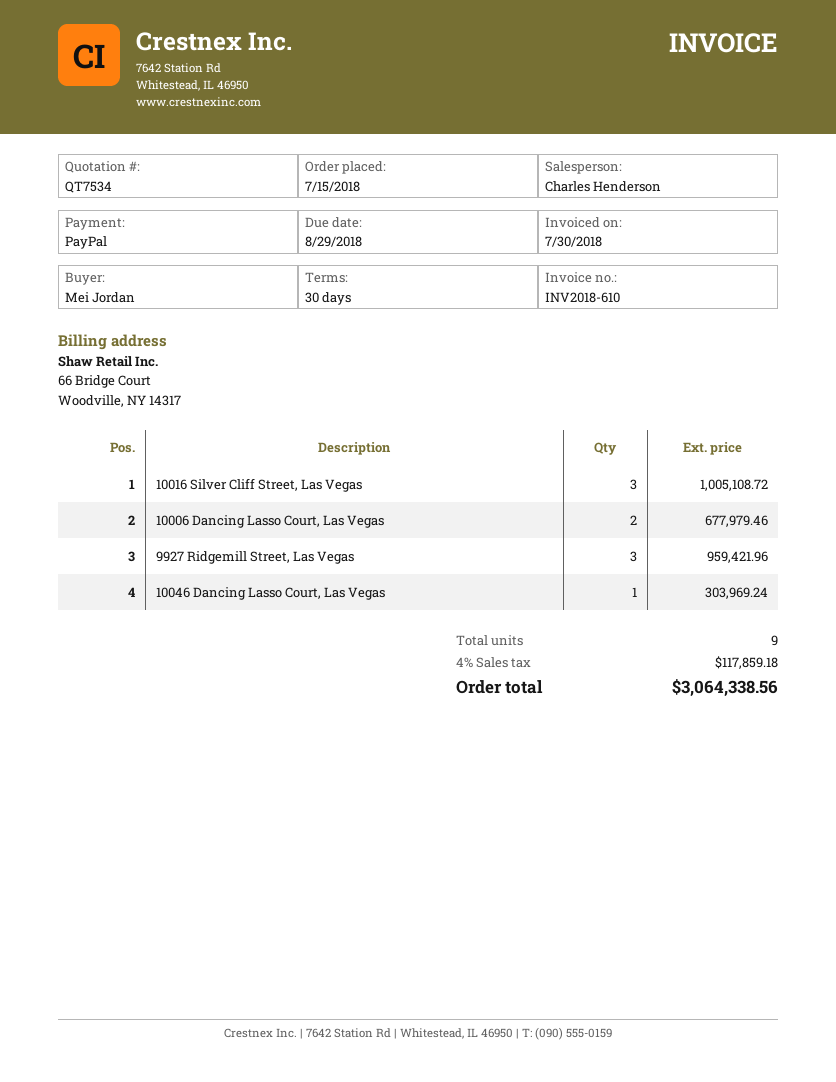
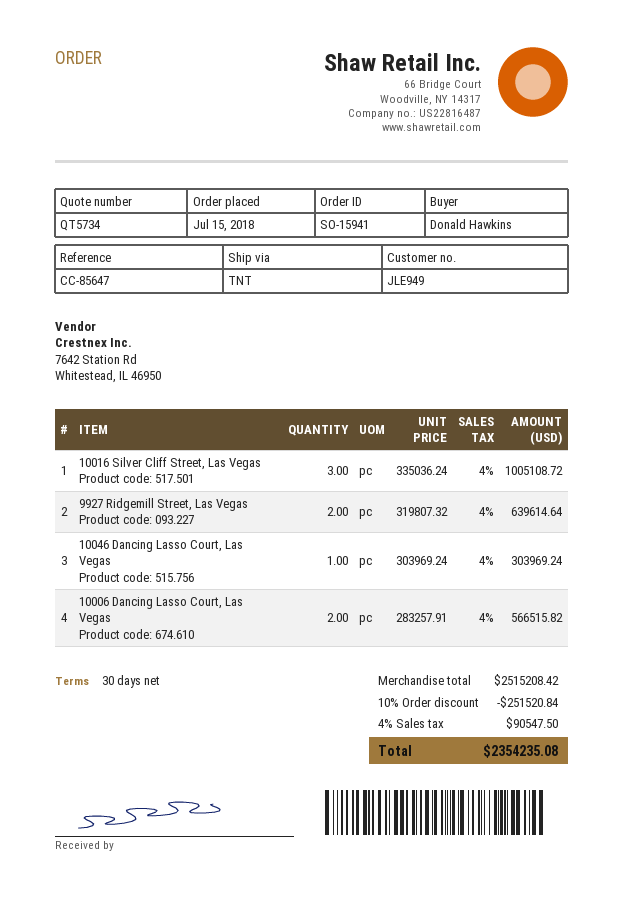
quote number: QT7534 -> QT5734
ordered by: Mei Jordan -> Donald Hawkins
10006 Dancing Lasso Court, Las Vegas: 2 for 677979.46 -> 2 for 566515.82
9927 Ridgemill Street, Las Vegas: 3 for 959421.96 -> 2 for 639614.64
discount: none -> 10% = 251520.84
tax: 4% = 117859.18 -> 4% = 90547.50
total: 3064338.56 -> 2354235.08

